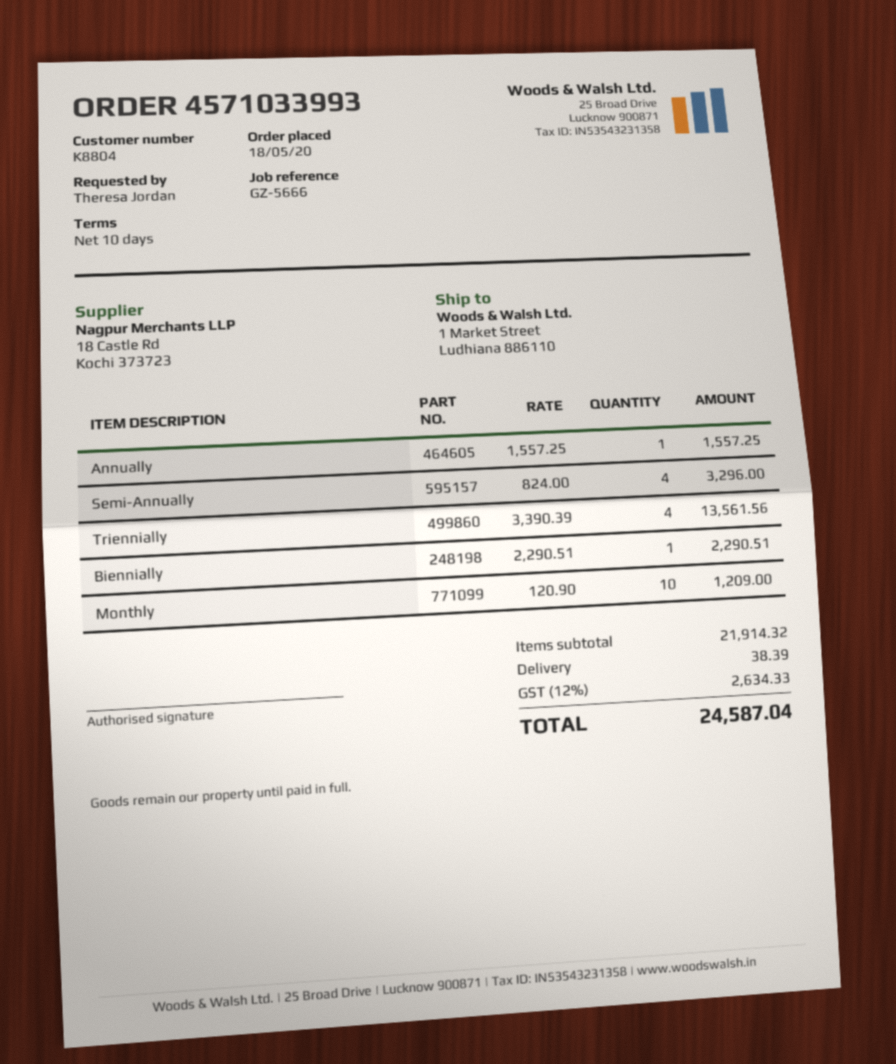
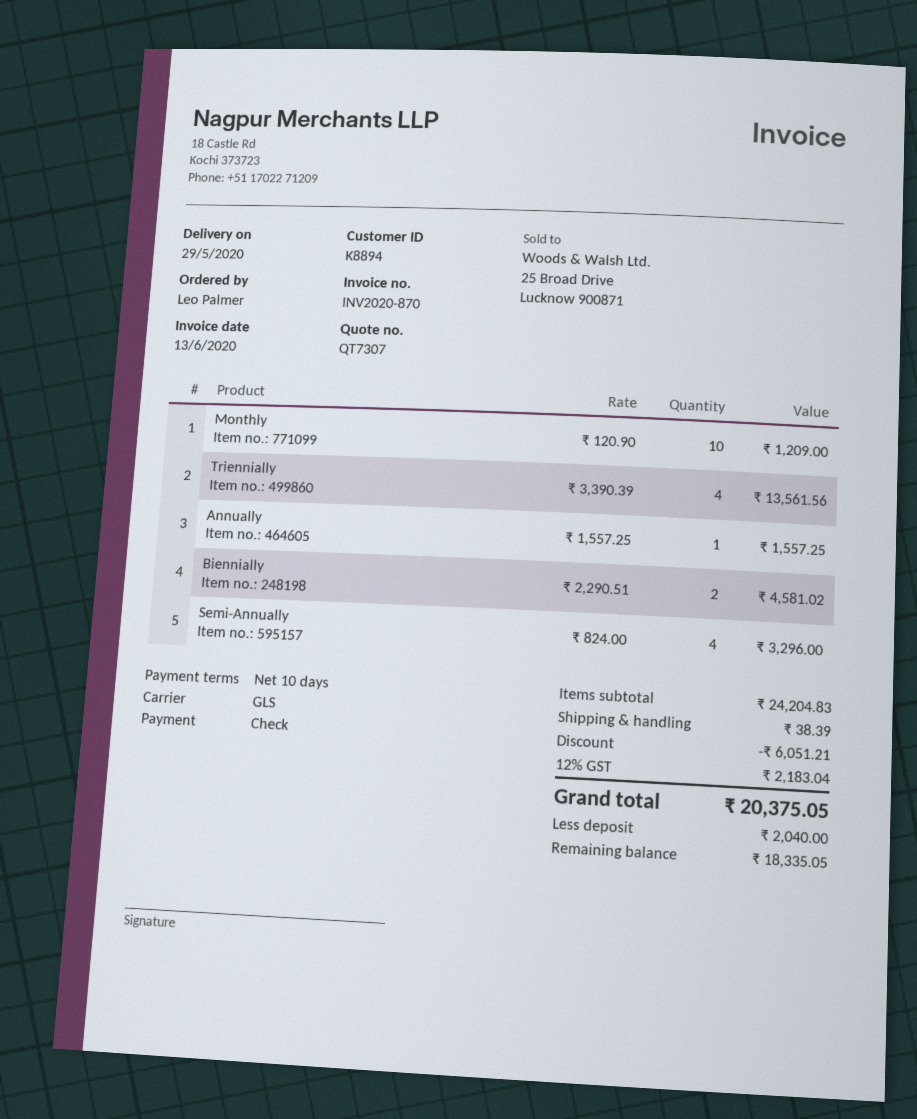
customer number: K8804 -> K8894
ordered by: Theresa Jordan -> Leo Palmer
Biennially: 1 x 2290.51 = 2290.51 -> 2 x 2290.51 = 4581.02
subtotal: 21914.32 -> 24204.83
discount: none -> 6051.21
tax: 12% = 2634.33 -> 12% = 2183.04
total: 24587.04 -> 20375.05

